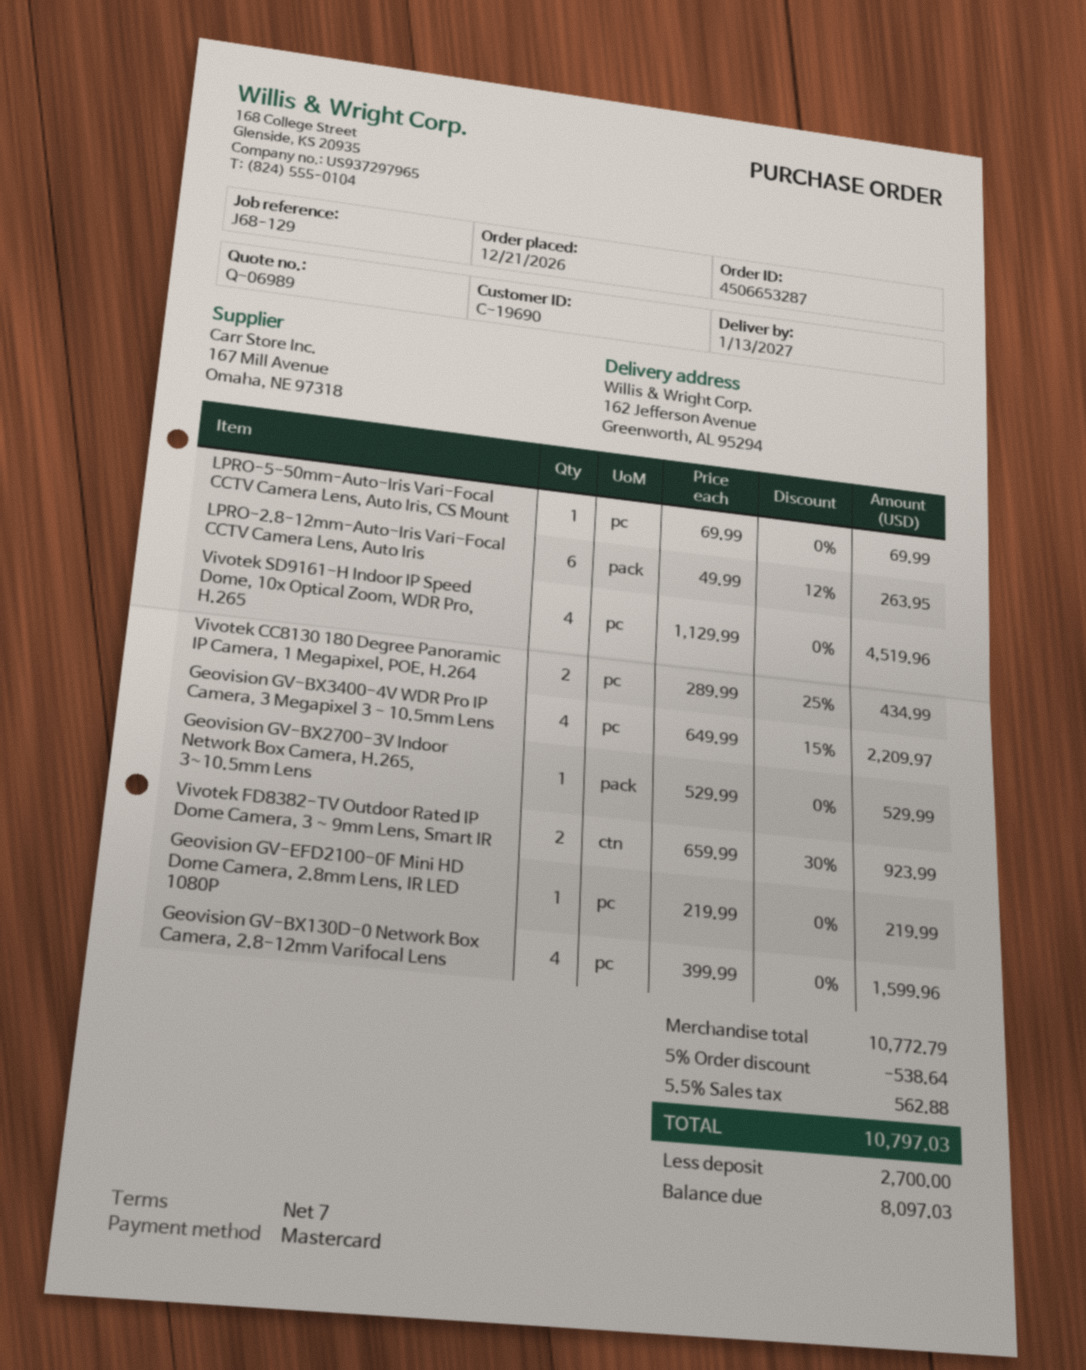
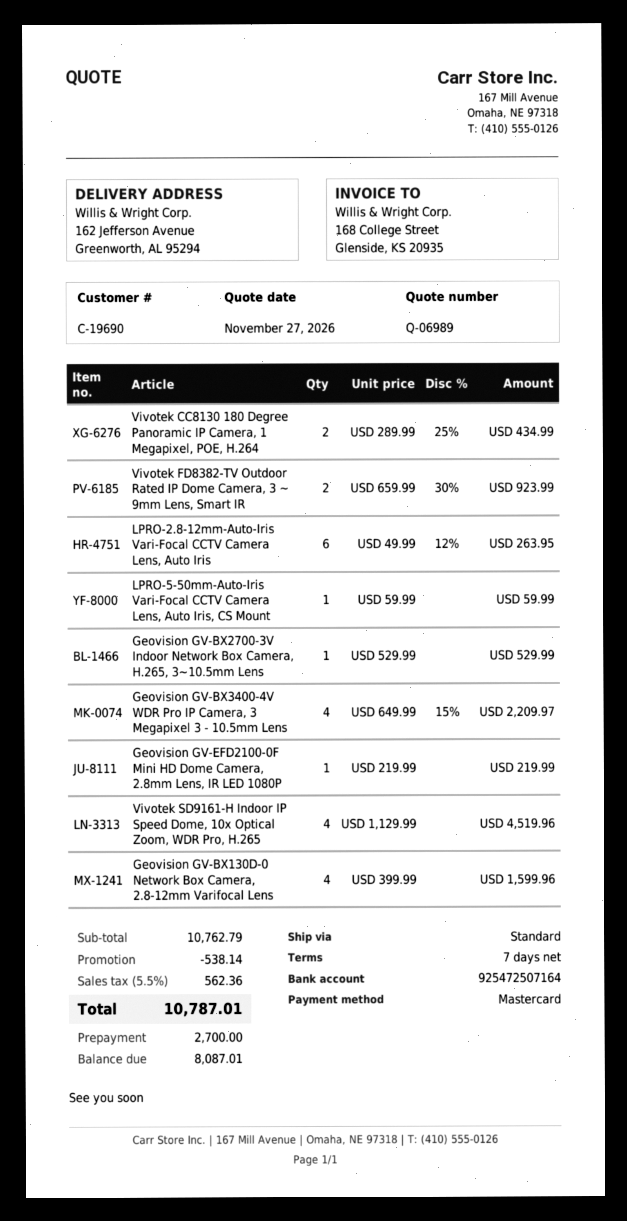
LPRO-5-50mm-Auto-Iris Vari-Focal CCTV Camera Lens, Auto Iris, CS Mount: 1 x 69.99 = 69.99 -> 1 x 59.99 = 59.99
subtotal: 10772.79 -> 10762.79
discount: 538.64 -> 538.14
tax: 5.5% = 562.88 -> 5.5% = 562.36
total: 10797.03 -> 10787.01
balance: 8097.03 -> 8087.01

